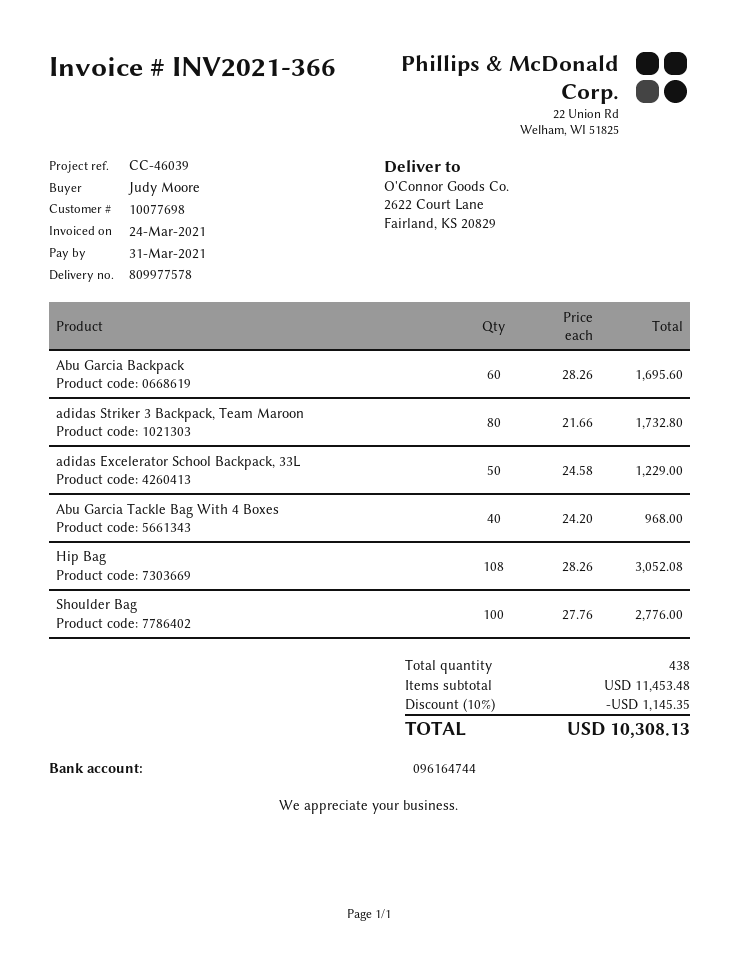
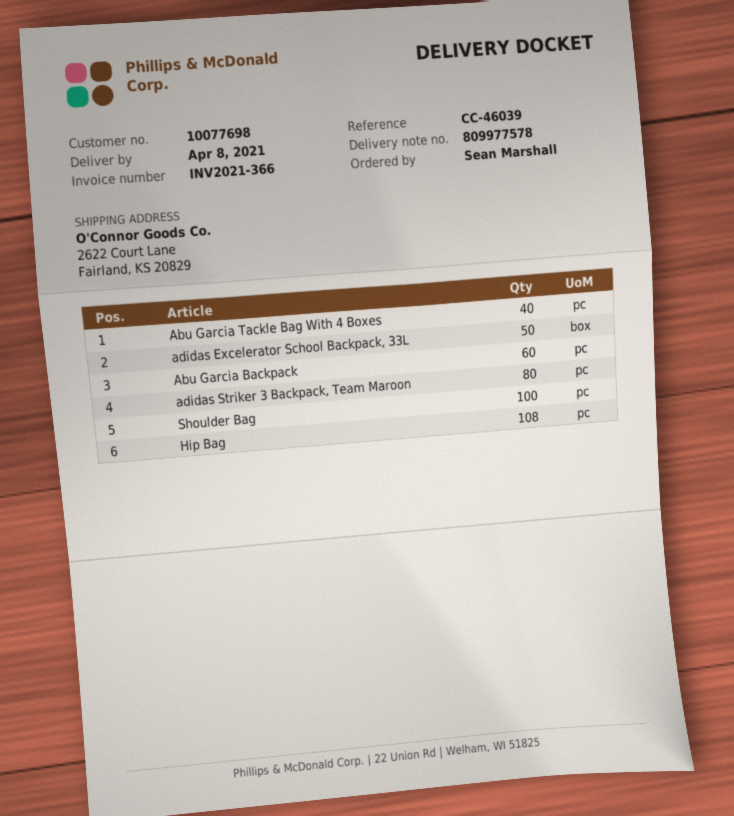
ordered by: Judy Moore -> Sean Marshall

